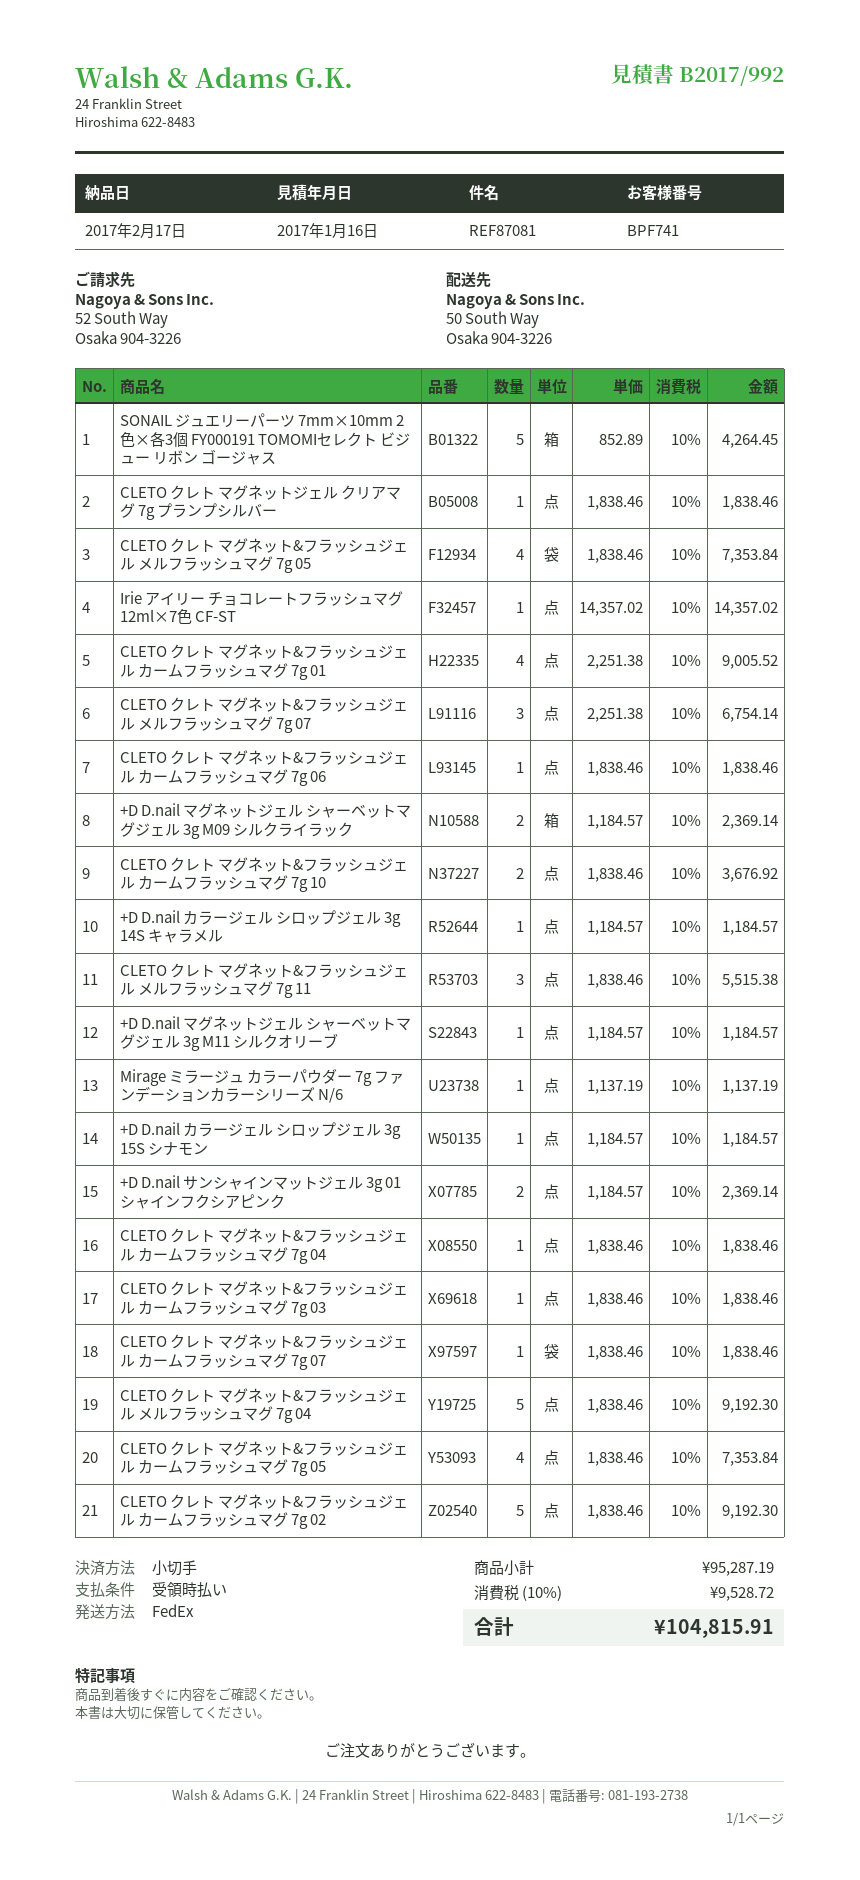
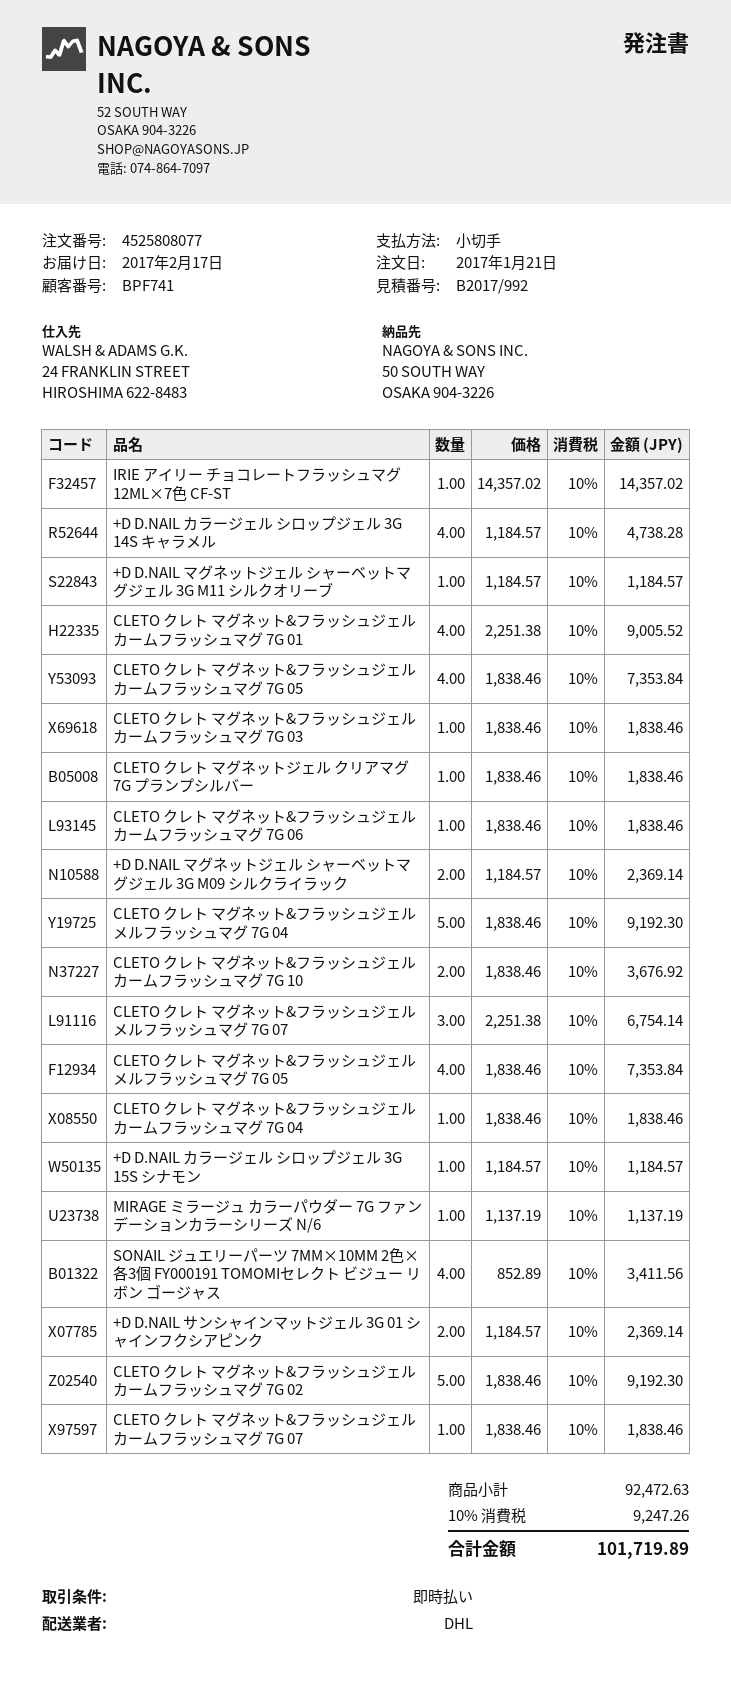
shipping method: FedEx -> DHL
SONAIL ジュエリーパーツ 7mm×10mm 2色×各3個 FY000191 TOMOMIセレクト ビジュー リボン ゴージャス: 5 x 852.89 = 4264.45 -> 4 x 852.89 = 3411.56
+D D.nail カラージェル シロップジェル 3g 14S キャラメル: 1 x 1184.57 = 1184.57 -> 4 x 1184.57 = 4738.28
CLETO クレト マグネット&フラッシュジェル メルフラッシュマグ 7g 11: 3 x 1838.46 = 5515.38 -> none
subtotal: 95287.19 -> 92472.63
tax: 10% = 9528.72 -> 10% = 9247.26
total: 104815.91 -> 101719.89

